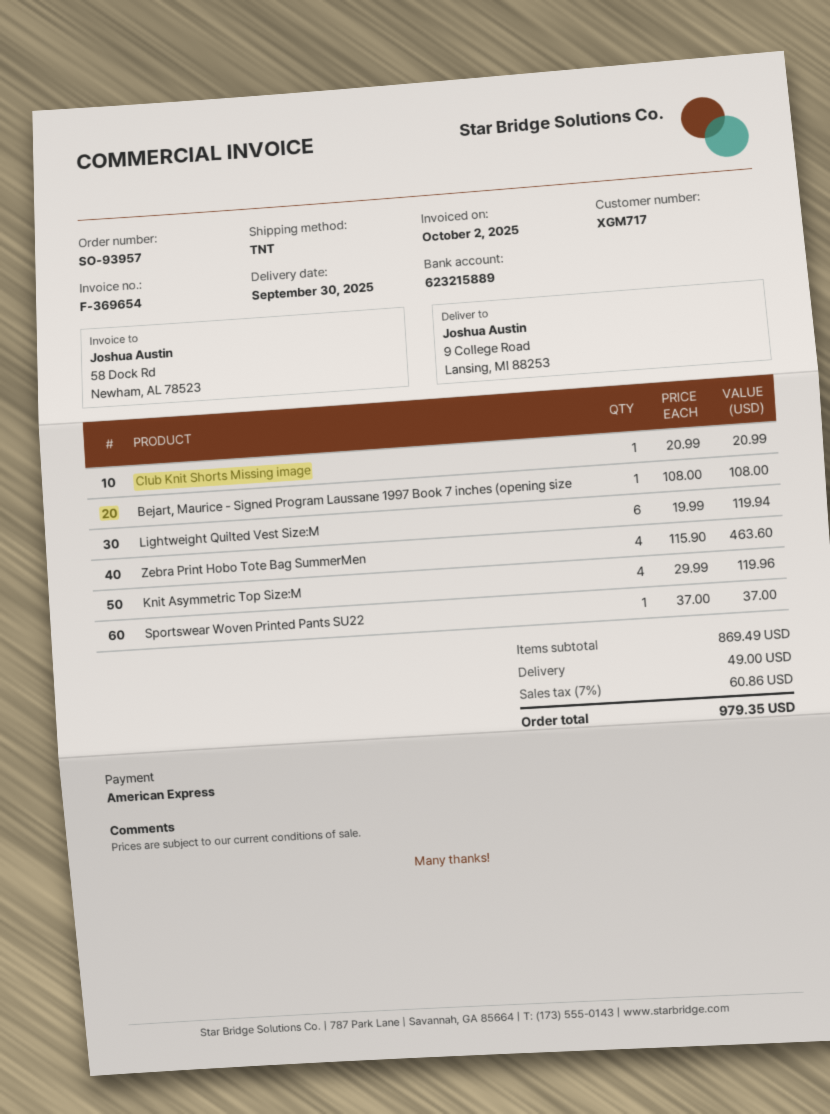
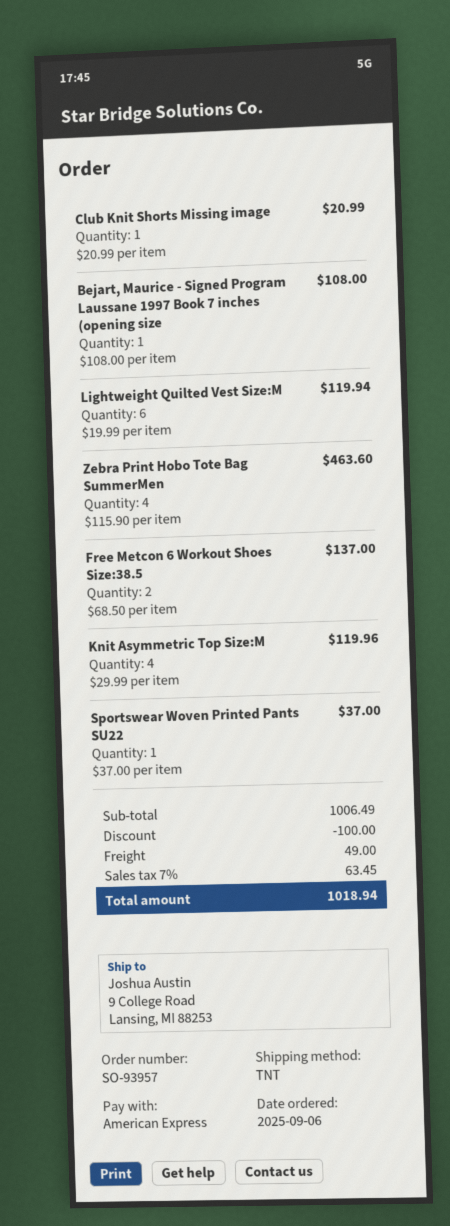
Free Metcon 6 Workout Shoes Size:38.5: none -> 2 x 68.50 = 137.00
subtotal: 869.49 -> 1006.49
discount: none -> 100.00
tax: 7% = 60.86 -> 7% = 63.45
total: 979.35 -> 1018.94

